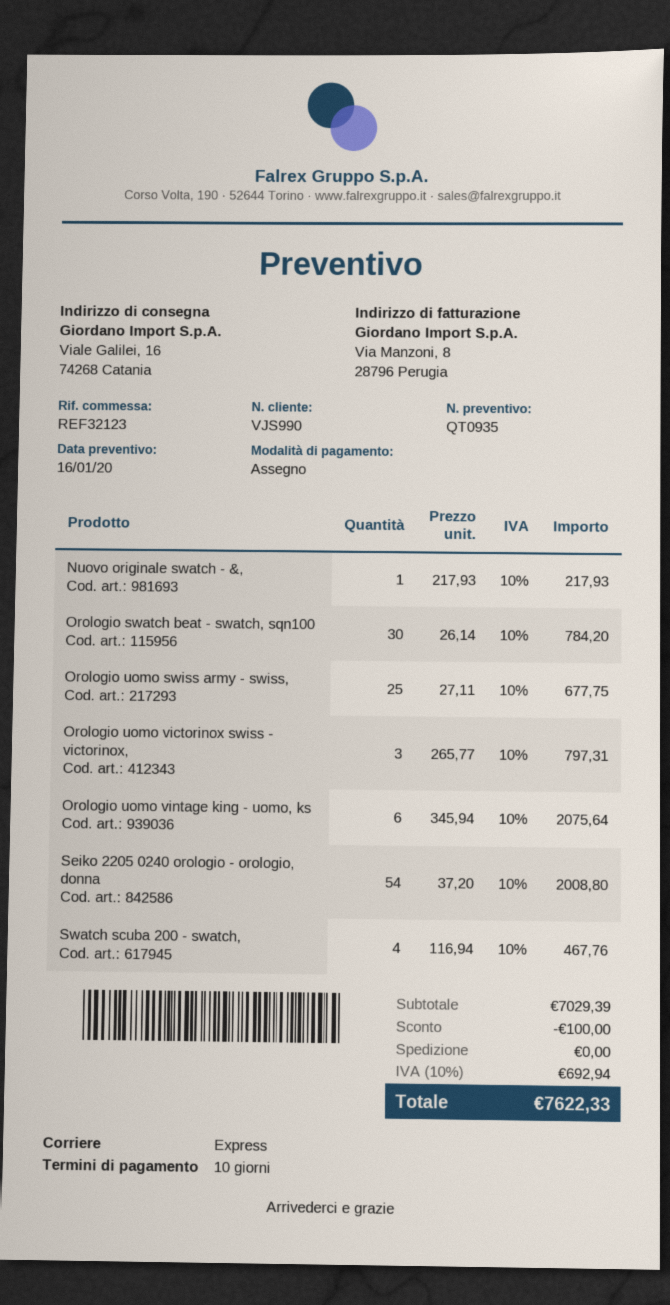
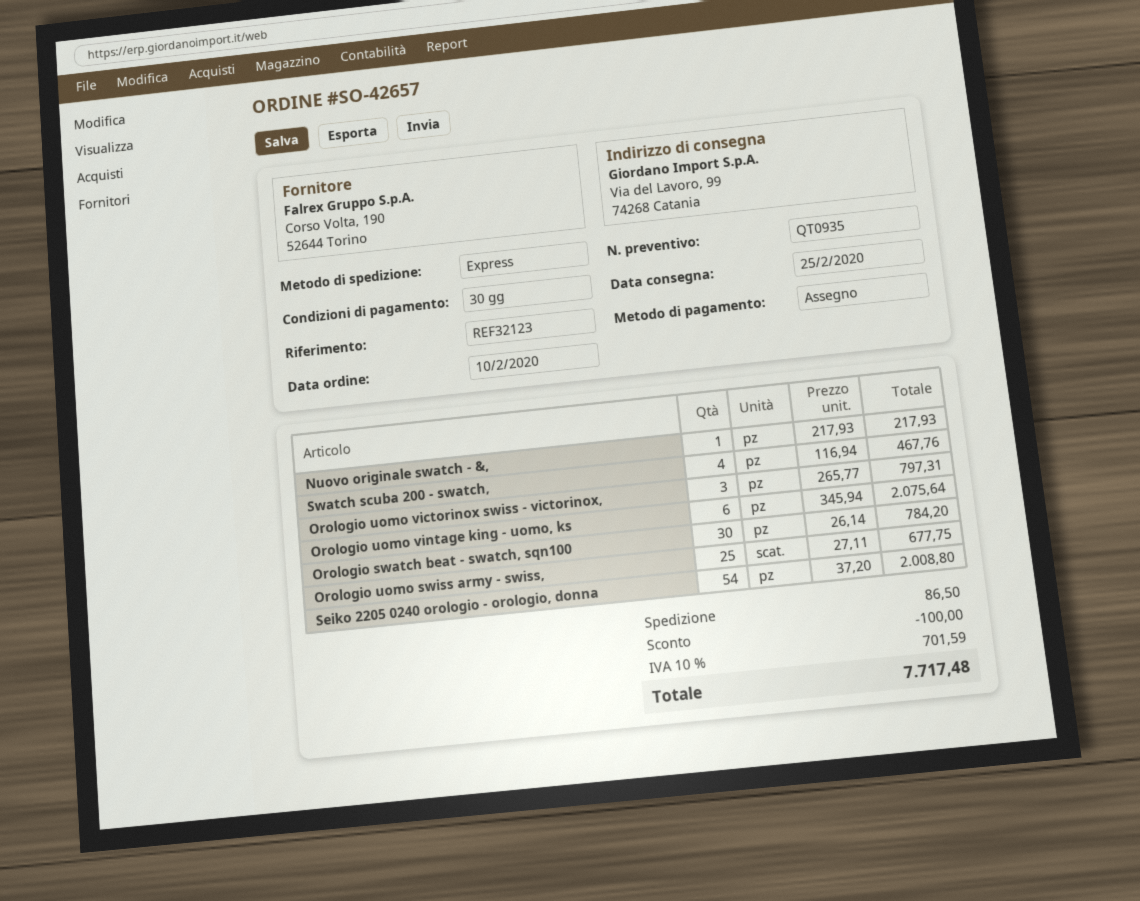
payment terms: 10 days -> 30 days
ship to: Viale Galilei, 16, 74268 Catania -> Via del Lavoro, 99, 74268 Catania
shipping: 0.00 -> 86.50
tax: 10% = 692.94 -> 10% = 701.59
total: 7622.33 -> 7717.48

